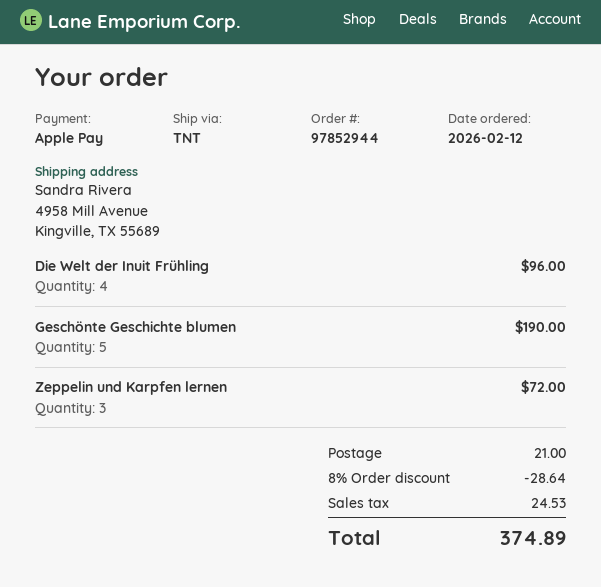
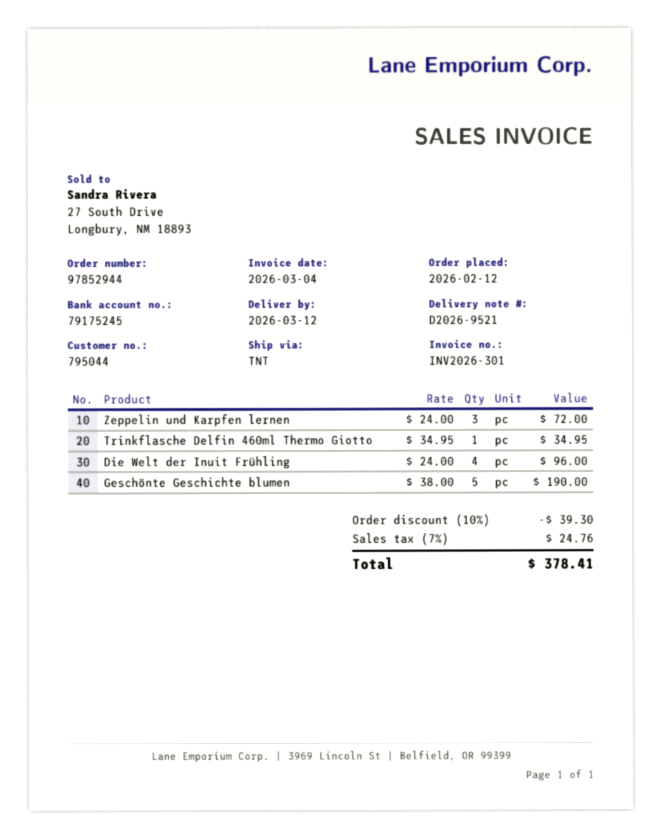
Trinkflasche Delfin 460ml Thermo Giotto: none -> 1 for 34.95
discount: 8% = 28.64 -> 10% = 39.30
shipping: 21.00 -> none
tax: 24.53 -> 24.76
total: 374.89 -> 378.41

